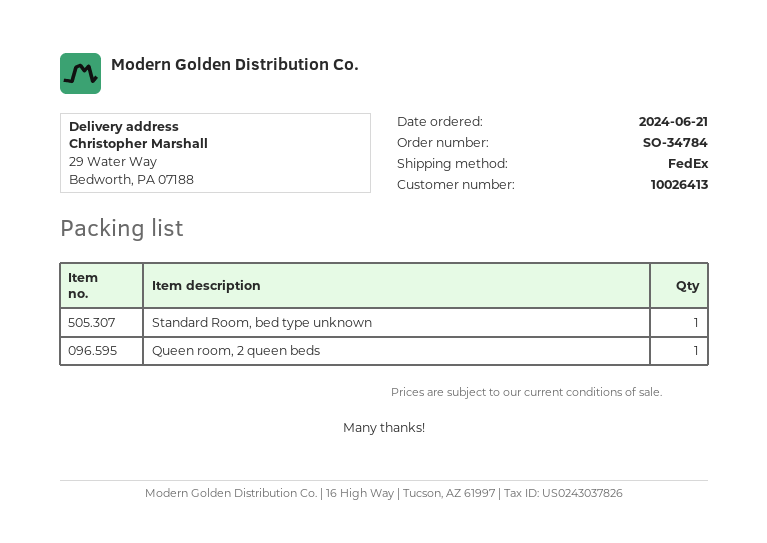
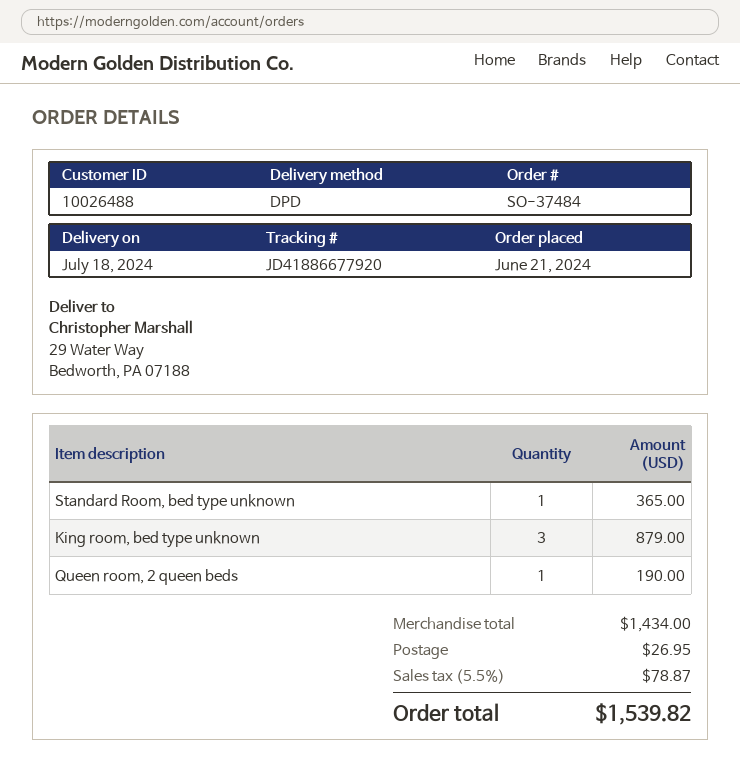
order number: SO-34784 -> SO-37484
customer number: 10026413 -> 10026488
shipping method: FedEx -> DPD
King room, bed type unknown: none -> 3

